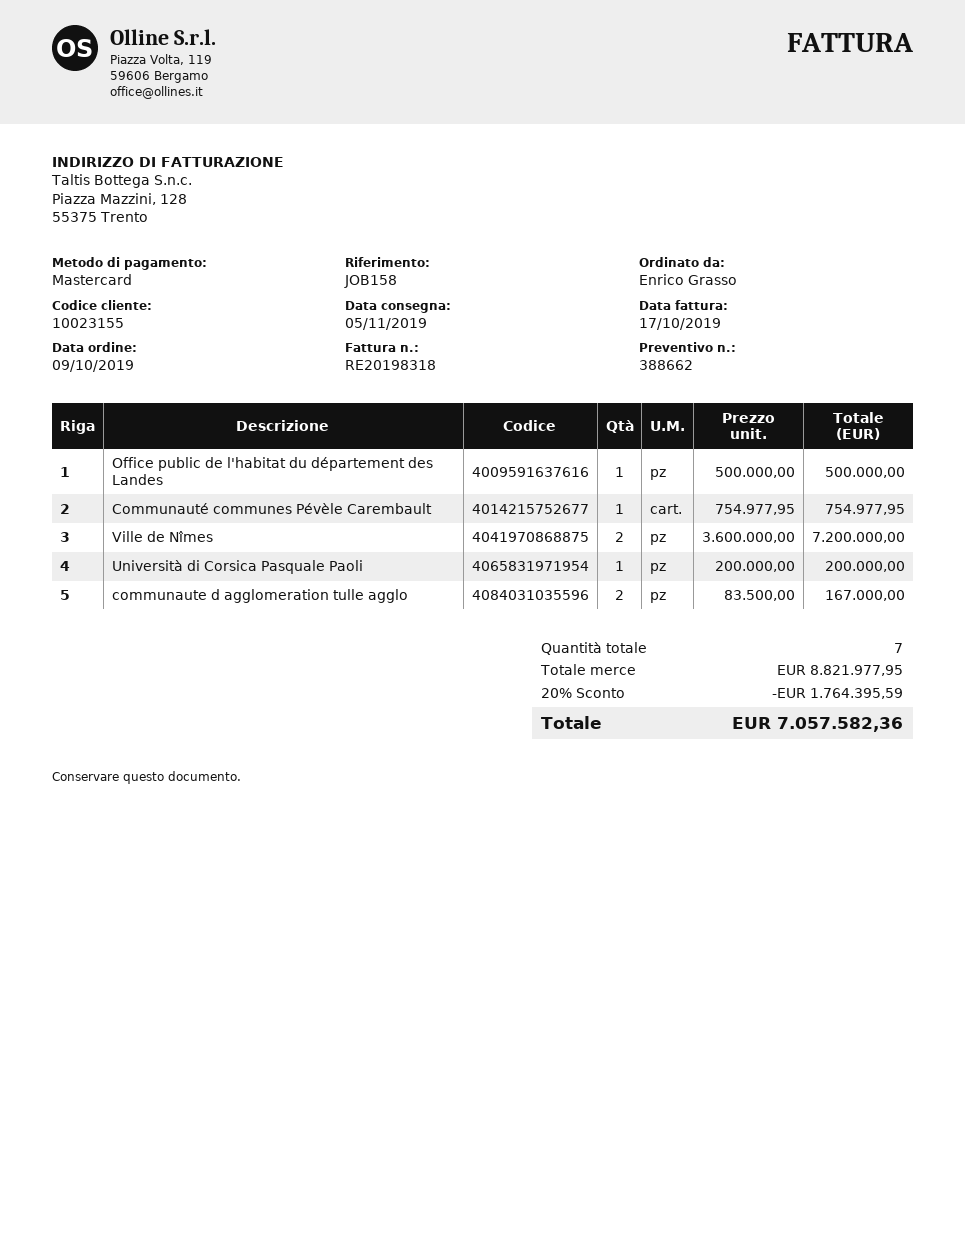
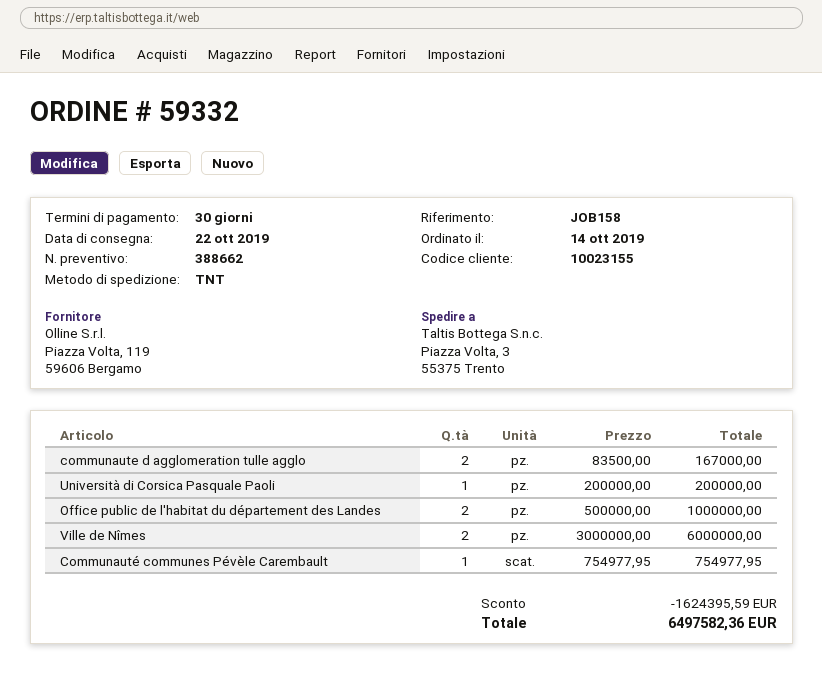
order date: 2019-10-09 -> 2019-10-14
delivery date: 2019-11-05 -> 2019-10-22
Office public de l'habitat du département des Landes: 1 x 500000.00 = 500000.00 -> 2 x 500000.00 = 1000000.00
Ville de Nîmes: 2 x 3600000.00 = 7200000.00 -> 2 x 3000000.00 = 6000000.00
discount: 1764395.59 -> 1624395.59
total: 7057582.36 -> 6497582.36

